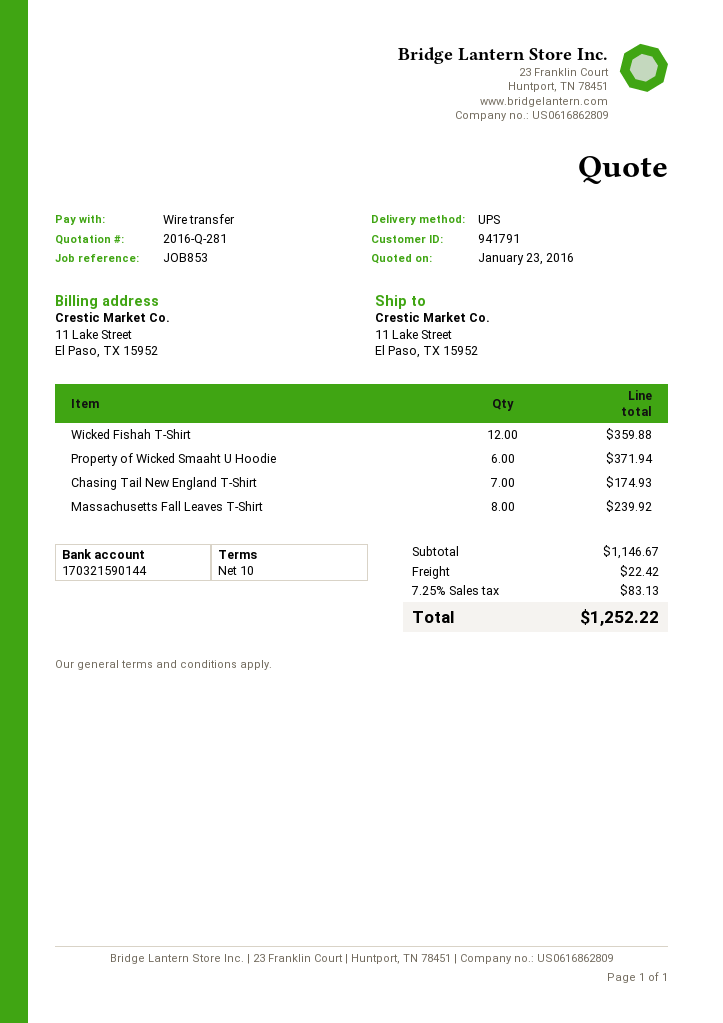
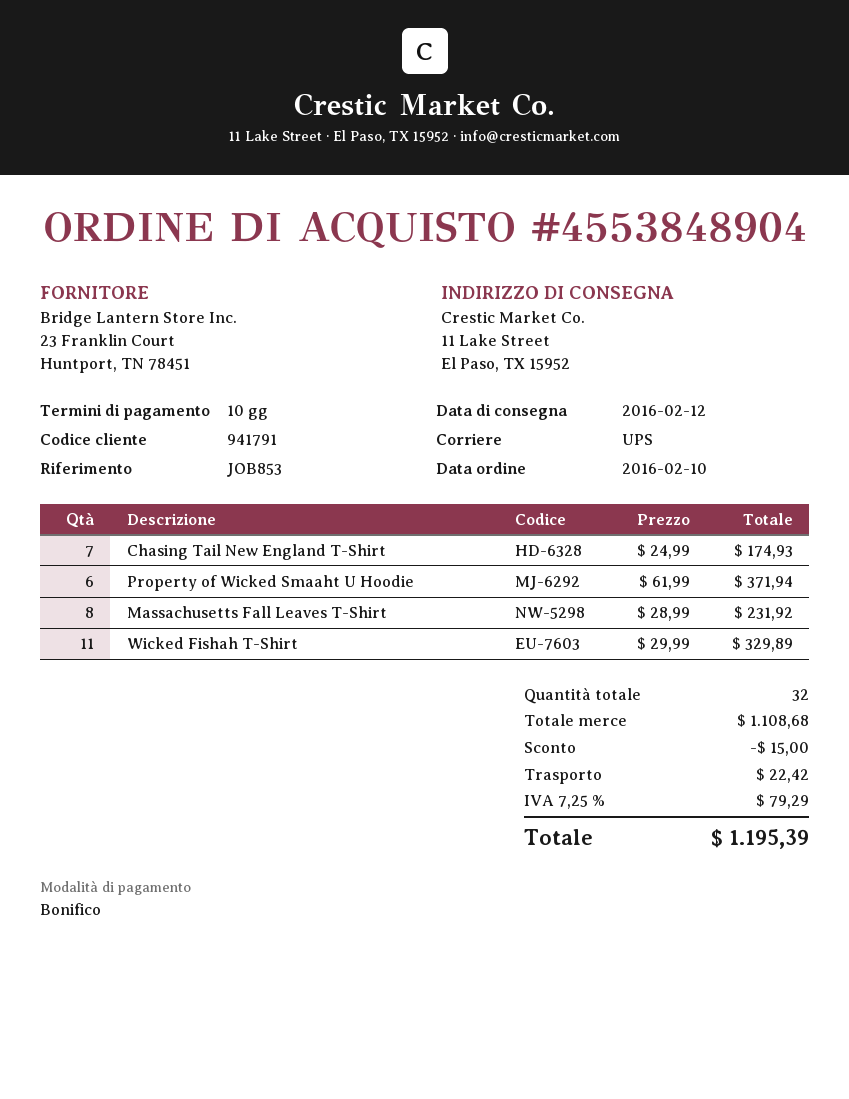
Wicked Fishah T-Shirt: 12 for 359.88 -> 11 for 329.89
Massachusetts Fall Leaves T-Shirt: 8 for 239.92 -> 8 for 231.92
subtotal: 1146.67 -> 1108.68
discount: none -> 15.00
tax: 7.25% = 83.13 -> 7.25% = 79.29
total: 1252.22 -> 1195.39

